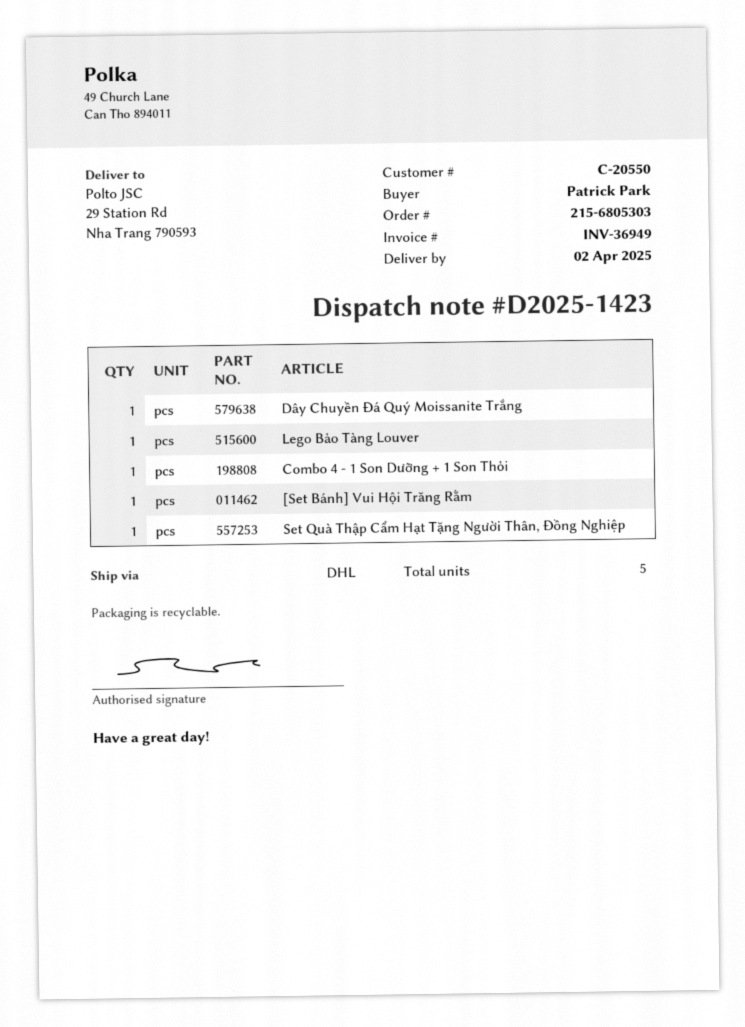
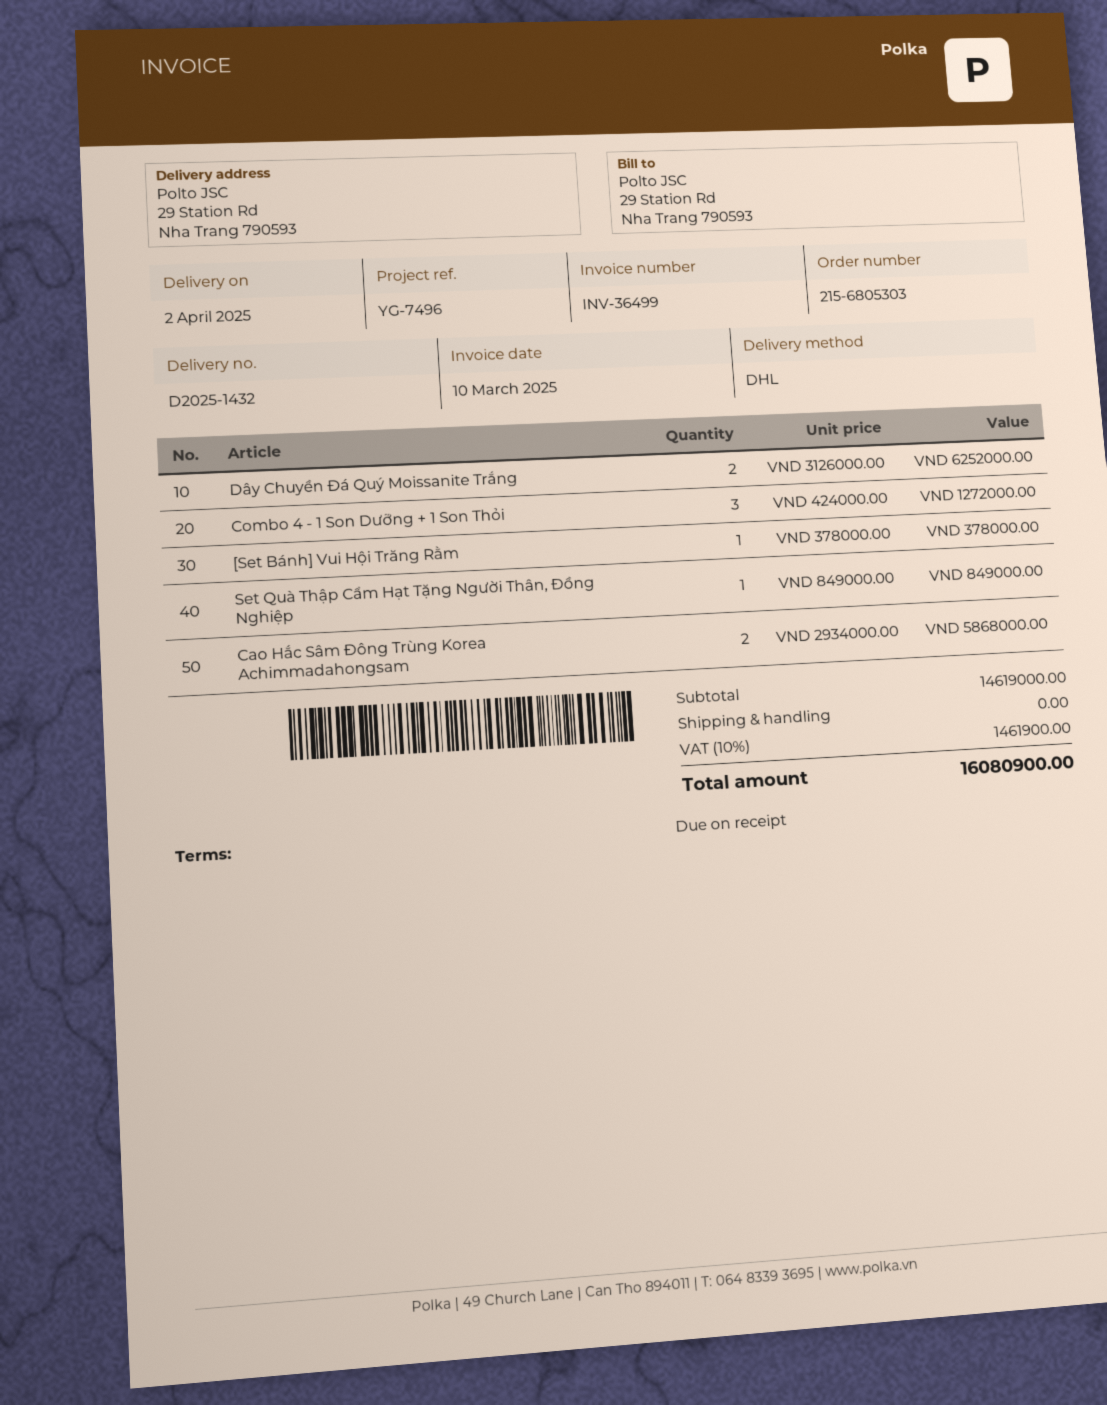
delivery note number: D2025-1423 -> D2025-1432
invoice number: INV-36949 -> INV-36499
Dây Chuyền Đá Quý Moissanite Trắng: 1 -> 2
Lego Bảo Tàng Louver: 1 -> none
Combo 4 - 1 Son Dưỡng + 1 Son Thỏi: 1 -> 3
Cao Hắc Sâm Đông Trùng Korea Achimmadahongsam: none -> 2

